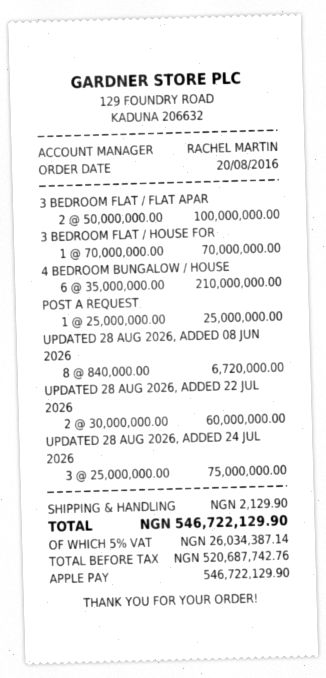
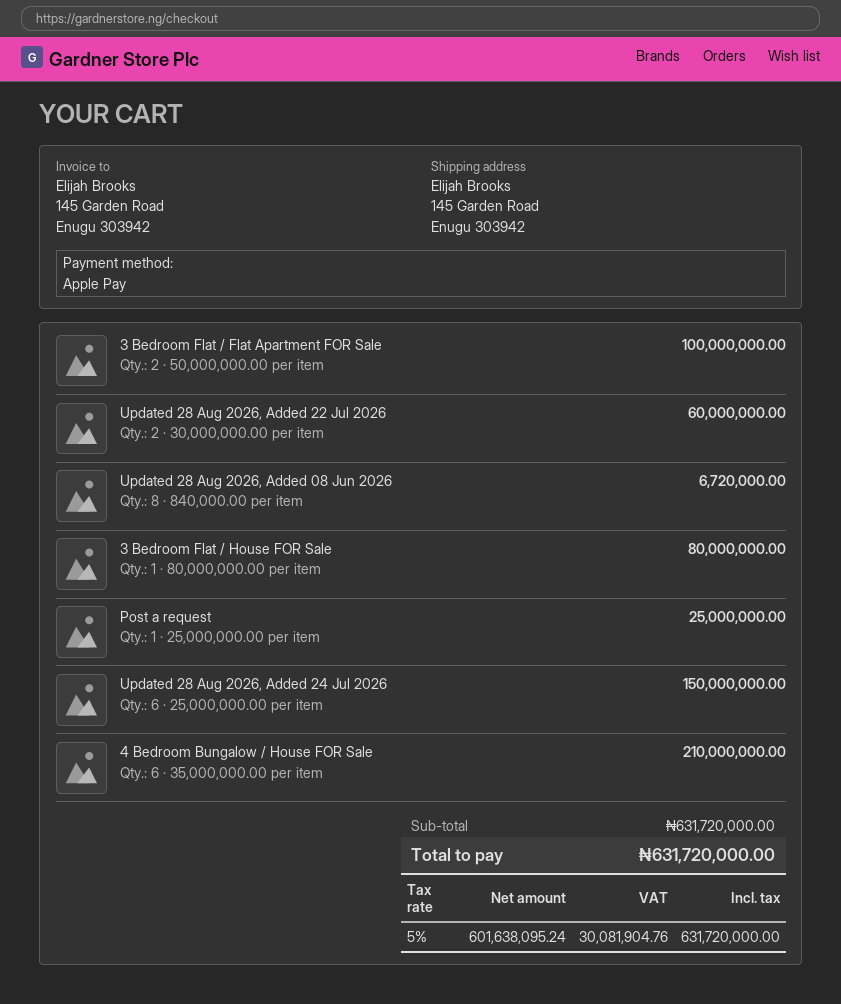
3 BEDROOM FLAT / HOUSE FOR: 1 x 70000000.00 = 70000000.00 -> 1 x 80000000.00 = 80000000.00
UPDATED 28 AUG 2026, ADDED 24 JUL 2026: 3 x 25000000.00 = 75000000.00 -> 6 x 25000000.00 = 150000000.00
shipping: 2129.90 -> none
net: 520687742.76 -> 601638095.24
tax: 5% = 26034387.14 -> 5% = 30081904.76
total: 546722129.90 -> 631720000.00

